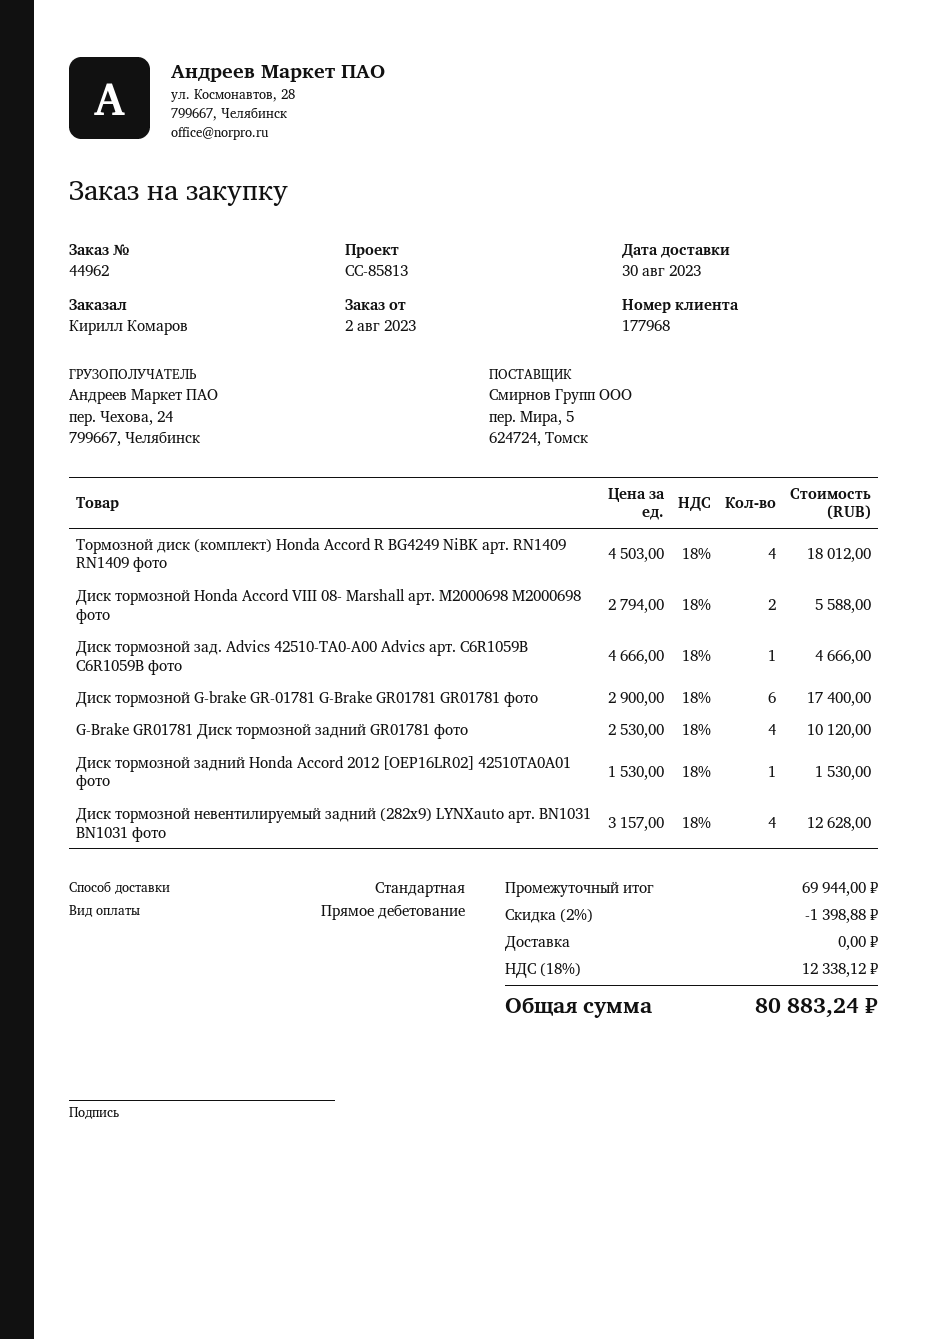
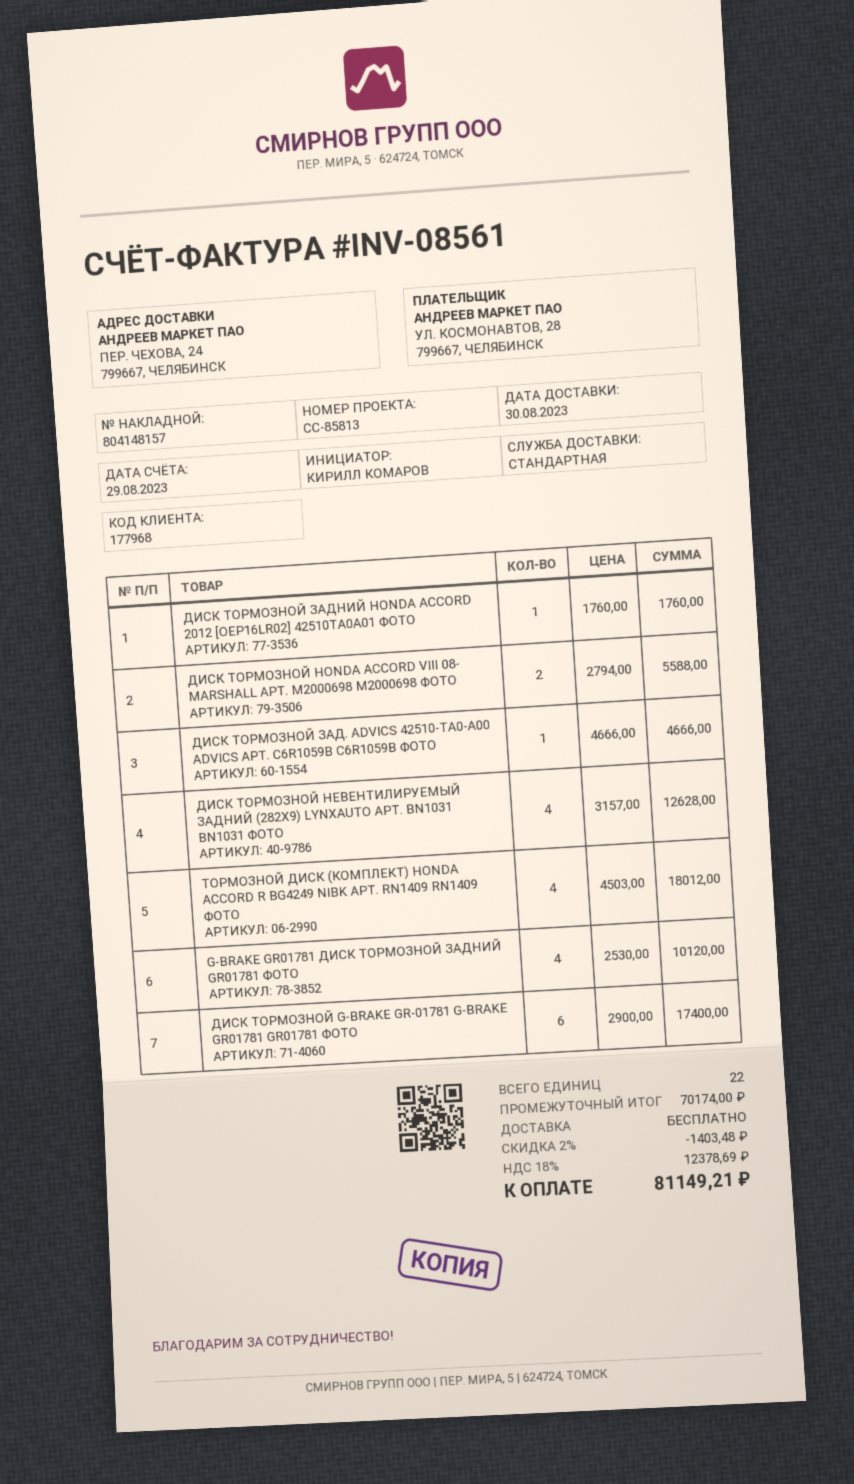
Диск тормозной задний Honda Accord 2012 [OEP16LR02] 42510TA0A01 фото: 1 x 1530.00 = 1530.00 -> 1 x 1760.00 = 1760.00
subtotal: 69944.00 -> 70174.00
discount: 2% = 1398.88 -> 2% = 1403.48
tax: 18% = 12338.12 -> 18% = 12378.69
total: 80883.24 -> 81149.21

